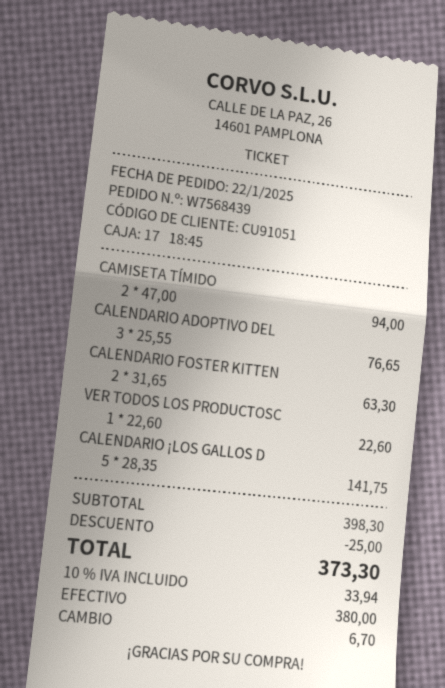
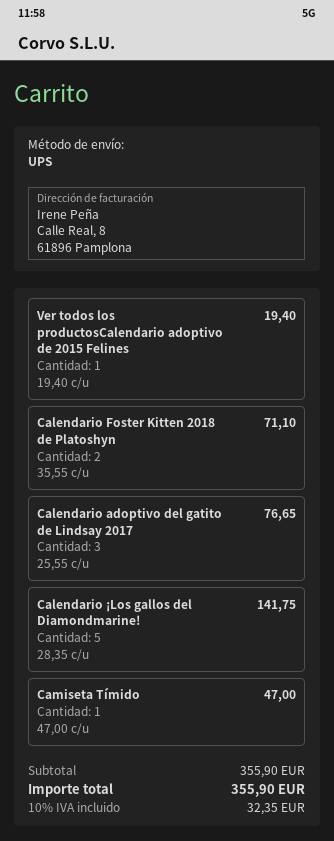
CAMISETA TÍMIDO: 2 x 47.00 = 94.00 -> 1 x 47.00 = 47.00
CALENDARIO FOSTER KITTEN: 2 x 31.65 = 63.30 -> 2 x 35.55 = 71.10
VER TODOS LOS PRODUCTOSC: 1 x 22.60 = 22.60 -> 1 x 19.40 = 19.40
subtotal: 398.30 -> 355.90
discount: 25.00 -> none
tax: 10% = 33.94 -> 10% = 32.35
total: 373.30 -> 355.90

